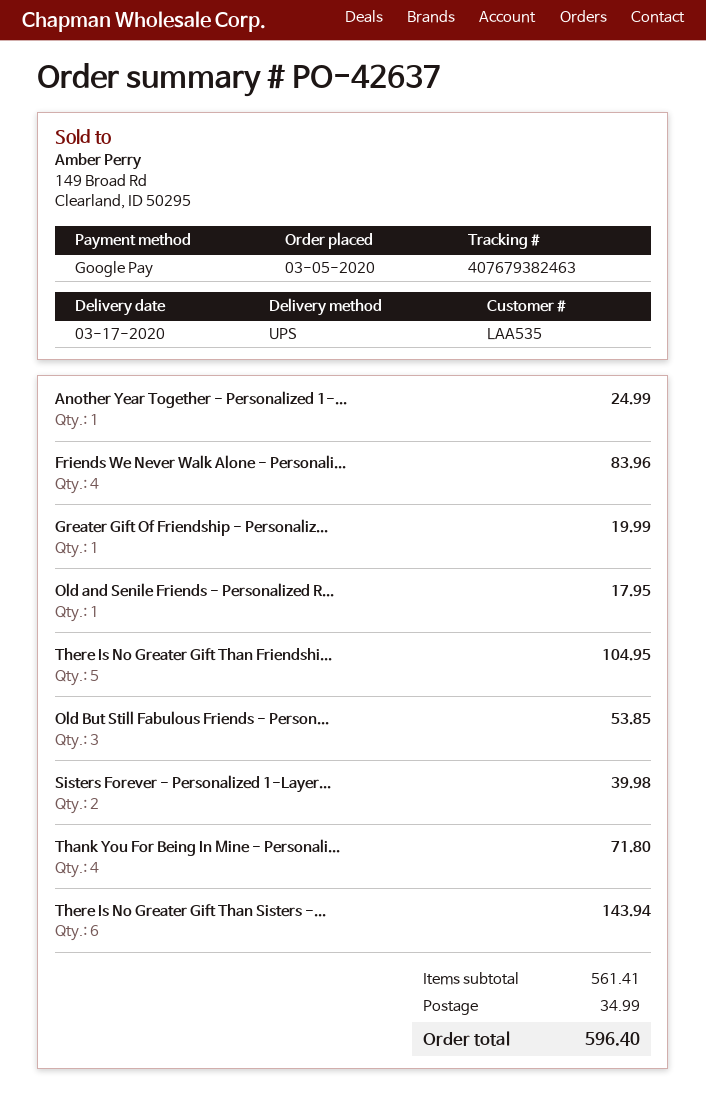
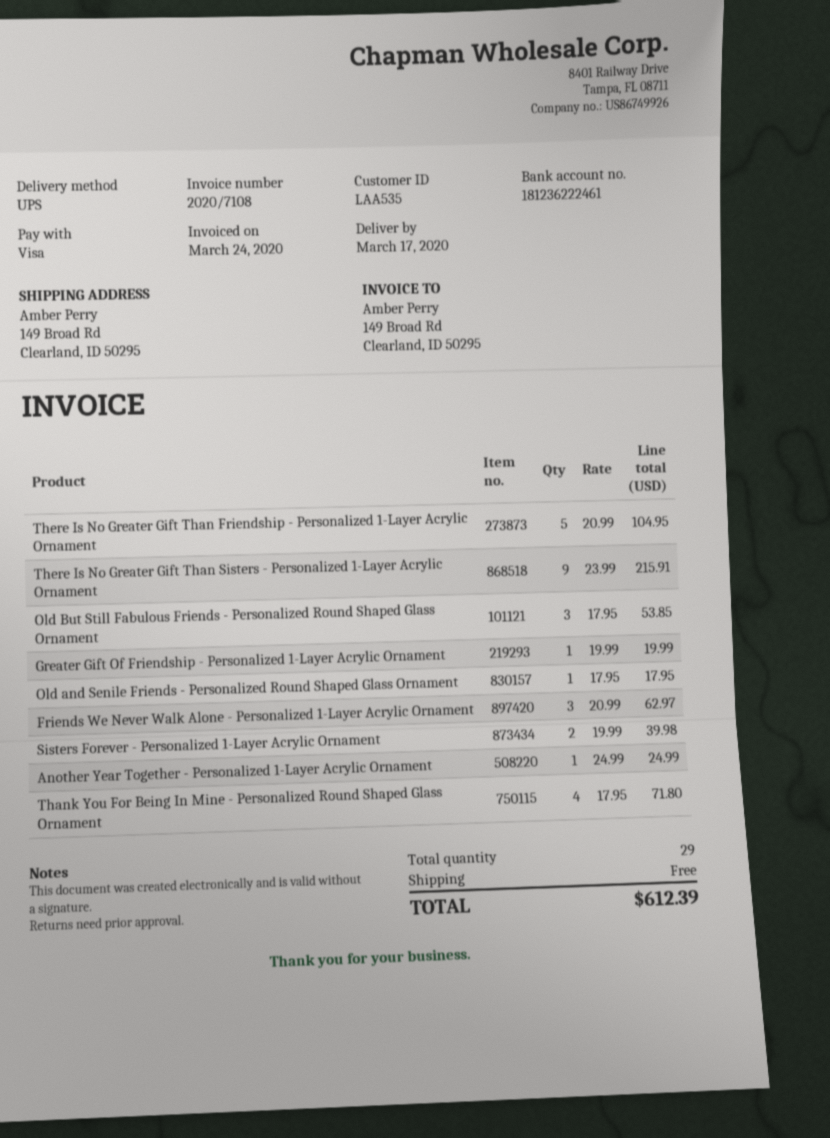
payment method: Google Pay -> Visa
Friends We Never Walk Alone - Personali...: 4 for 83.96 -> 3 for 62.97
There Is No Greater Gift Than Sisters -...: 6 for 143.94 -> 9 for 215.91
shipping: 34.99 -> 0.00
total: 596.40 -> 612.39

